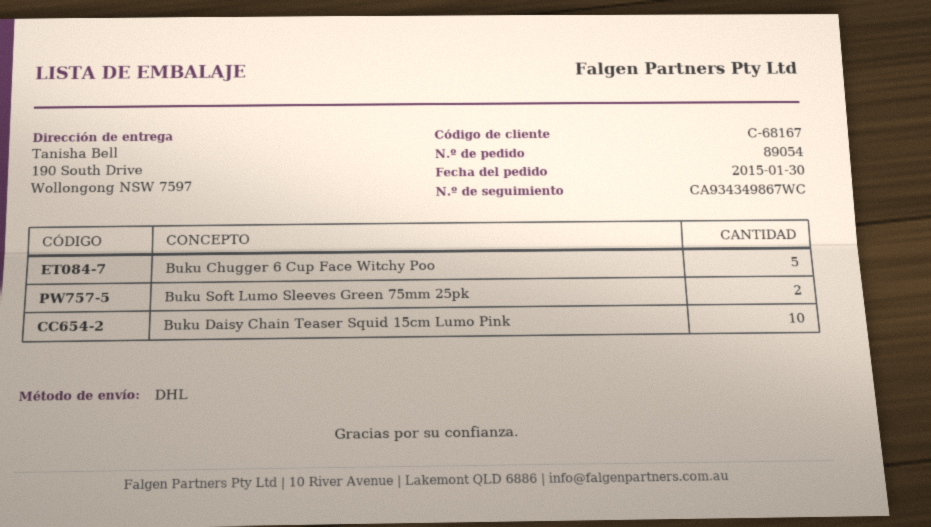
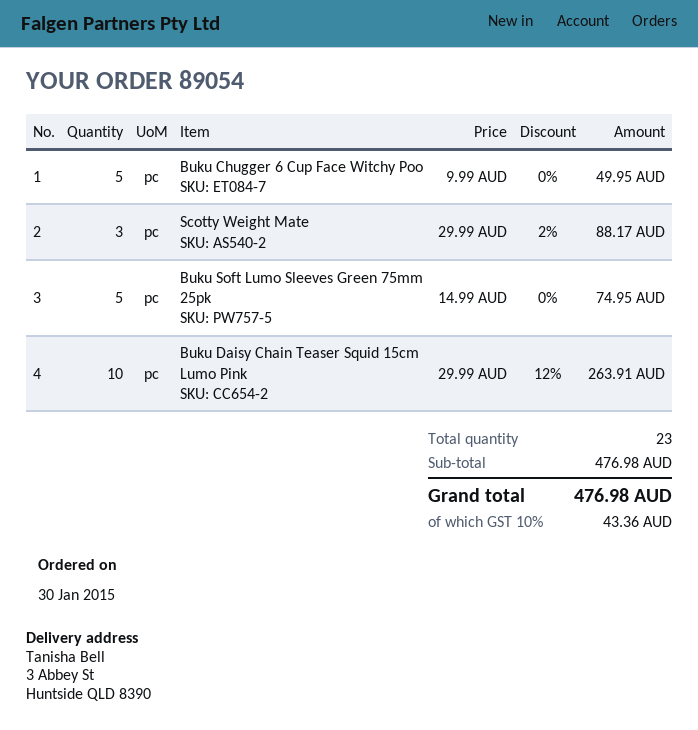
ship to: 190 South Drive, Wollongong NSW 7597 -> 3 Abbey St, Huntside QLD 8390
Buku Soft Lumo Sleeves Green 75mm 25pk: 2 -> 5
Scotty Weight Mate: none -> 3

